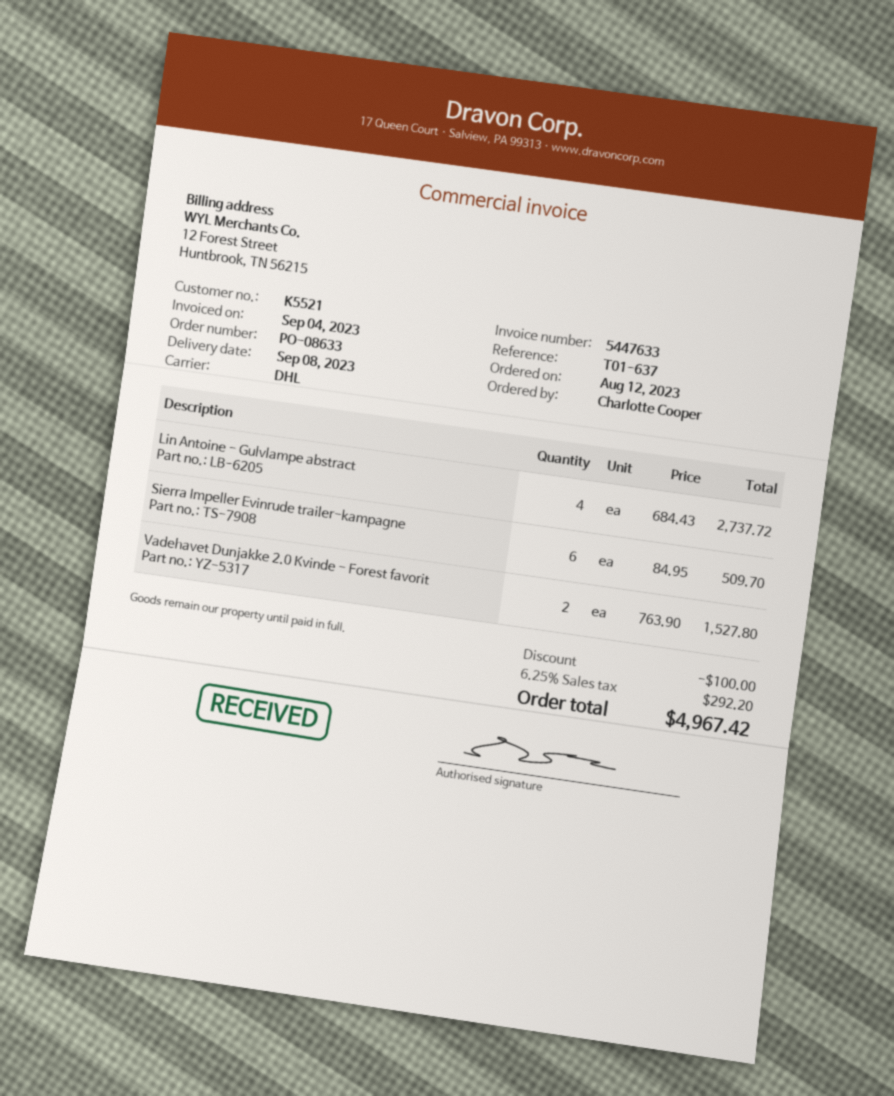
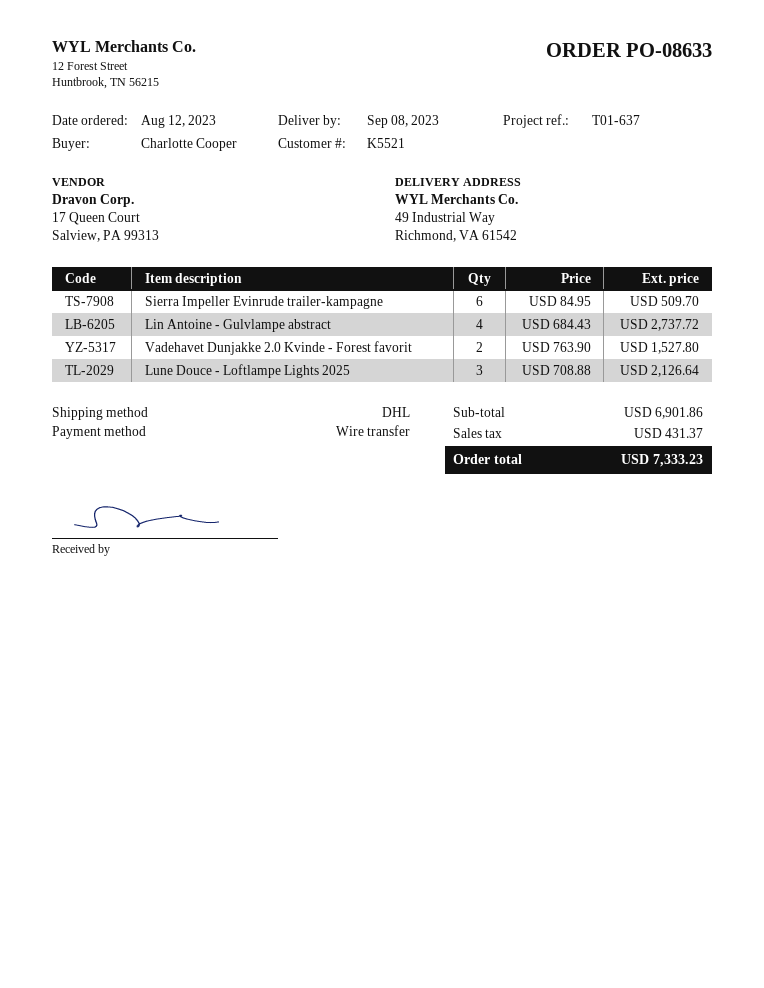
Lune Douce - Loftlampe Lights 2025: none -> 3 x 708.88 = 2126.64
discount: 100.00 -> none
tax: 292.20 -> 431.37
total: 4967.42 -> 7333.23

